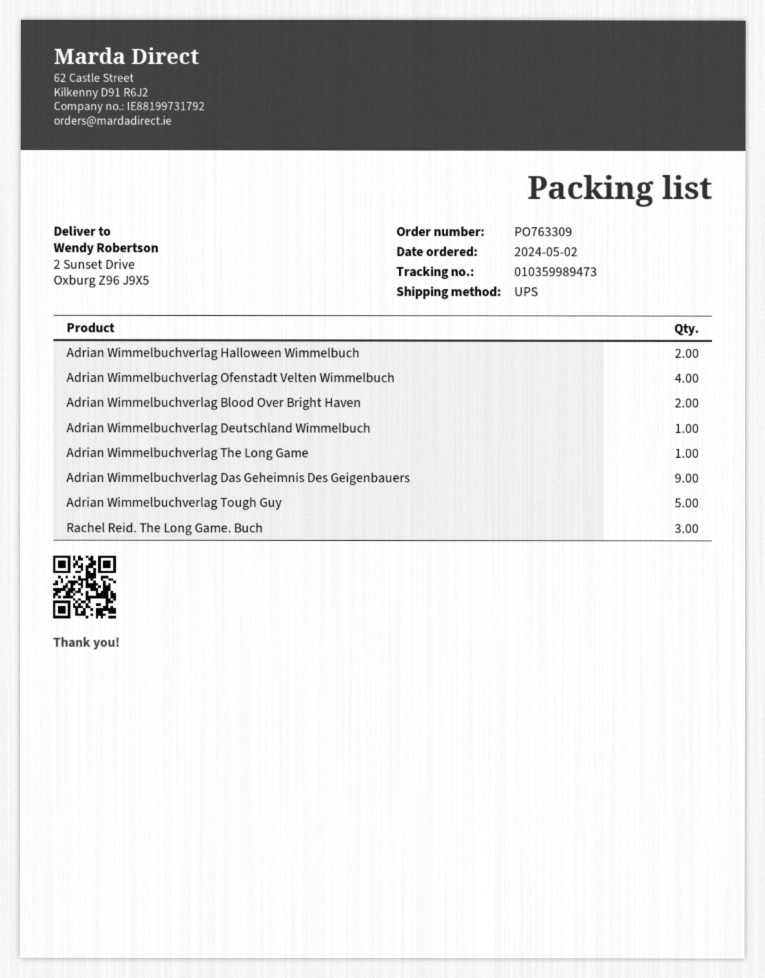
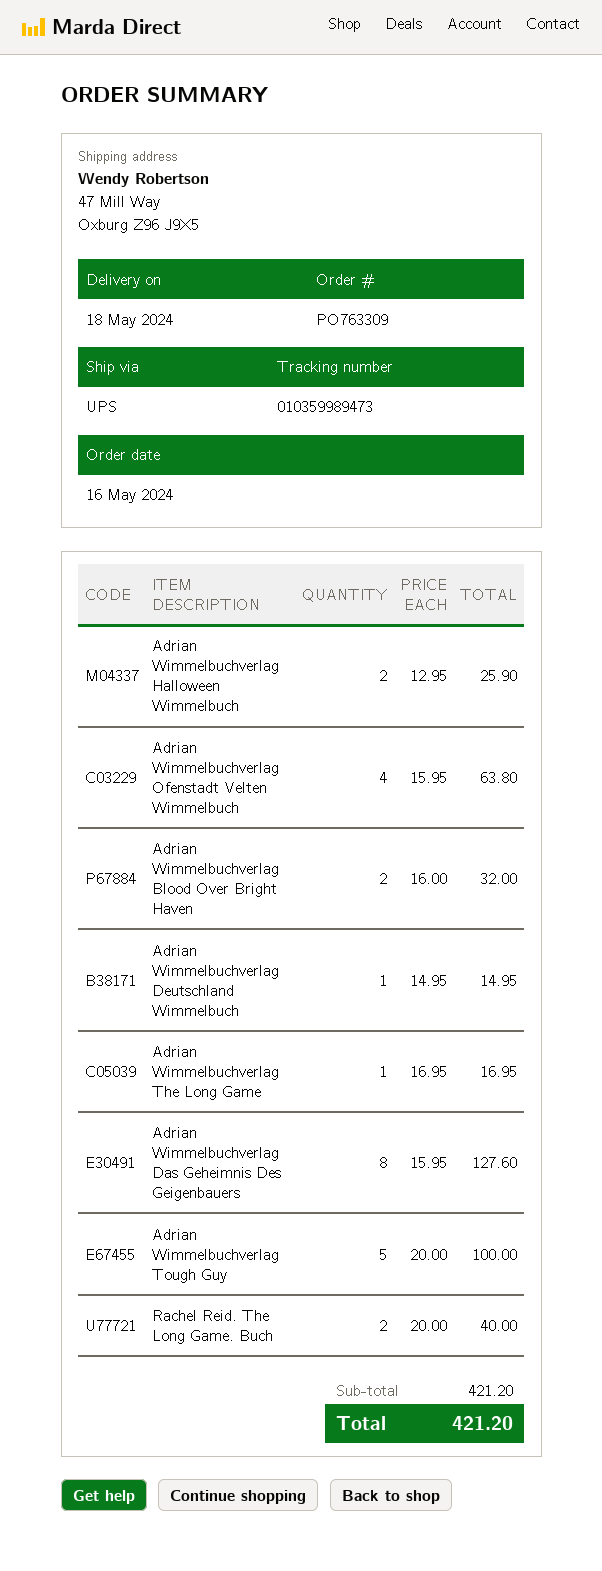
order date: 2024-05-02 -> 2024-05-16
ship to: 2 Sunset Drive, Oxburg Z96 J9X5 -> 47 Mill Way, Oxburg Z96 J9X5
Adrian Wimmelbuchverlag Das Geheimnis Des Geigenbauers: 9 -> 8
Rachel Reid. The Long Game. Buch: 3 -> 2

